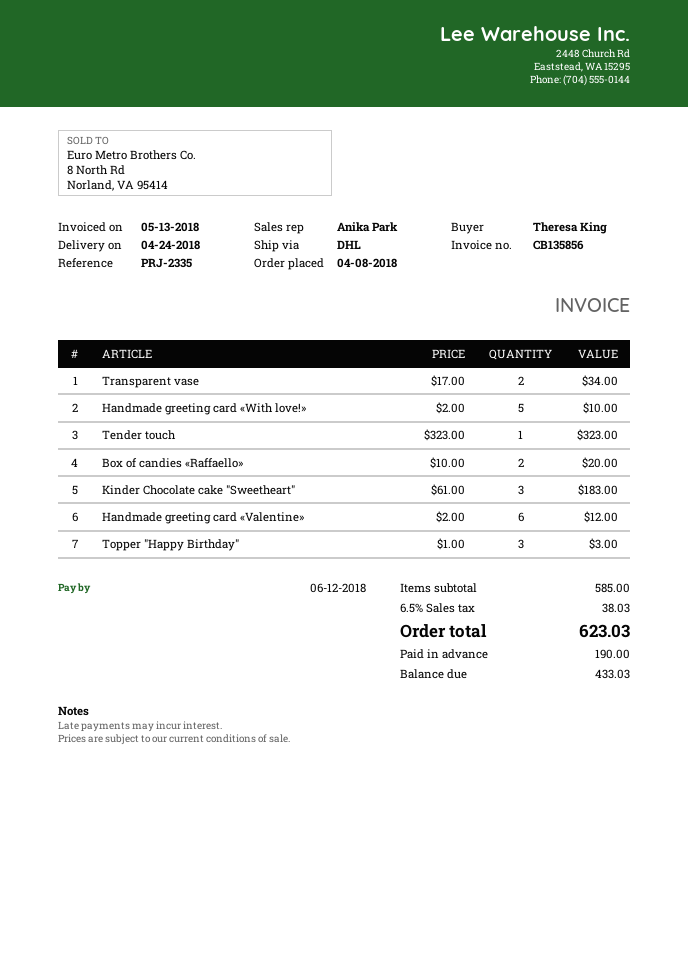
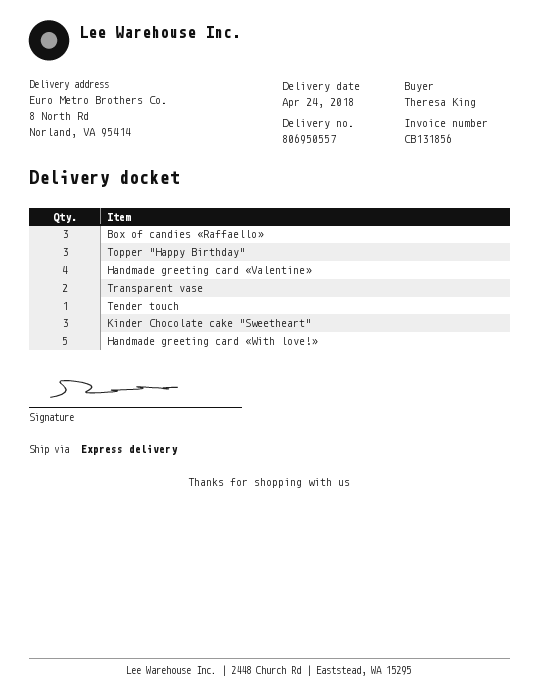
invoice number: CB135856 -> CB131856
shipping method: DHL -> express
Box of candies «Raffaello»: 2 -> 3
Handmade greeting card «Valentine»: 6 -> 4

